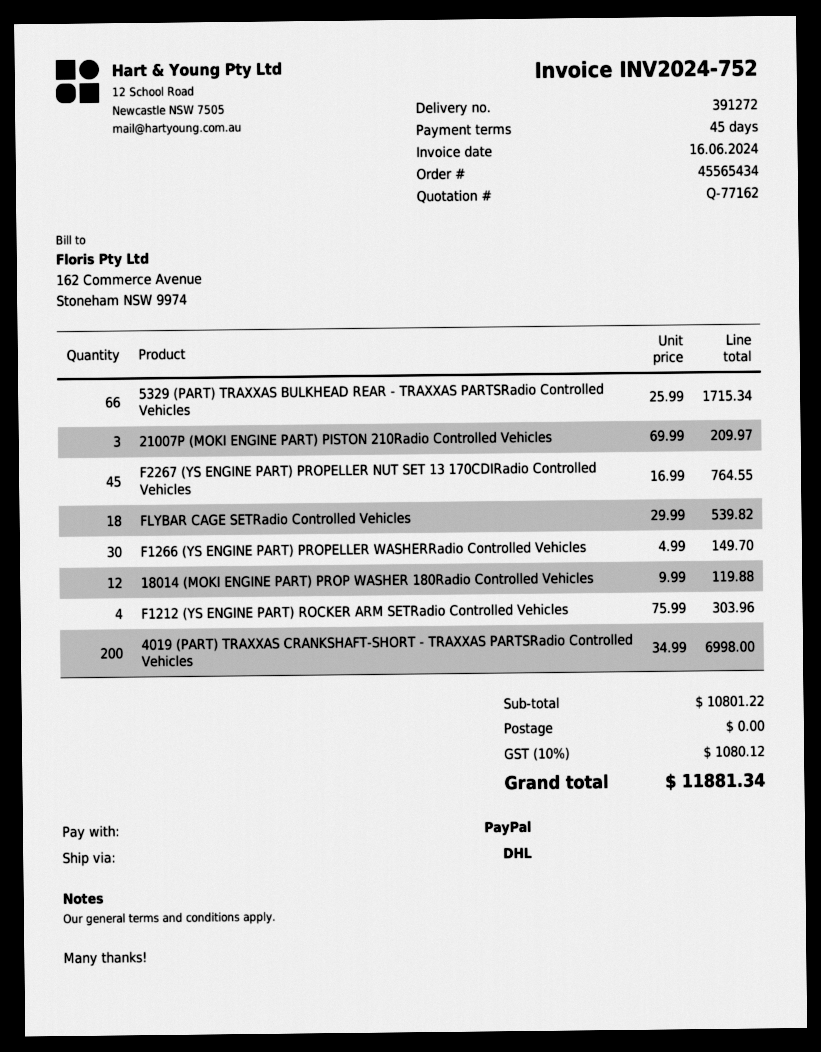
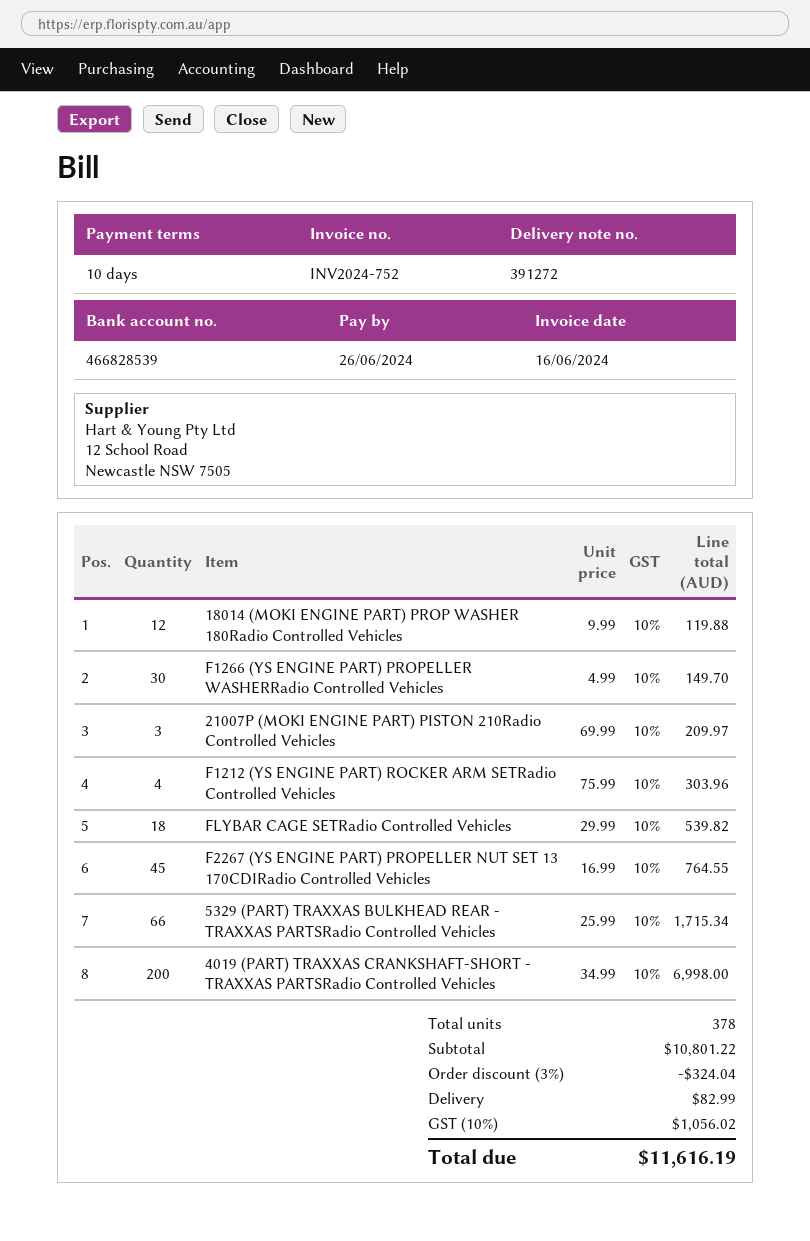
payment terms: 45 days -> 10 days
discount: none -> 3% = 324.04
shipping: 0.00 -> 82.99
tax: 10% = 1080.12 -> 10% = 1056.02
total: 11881.34 -> 11616.19

